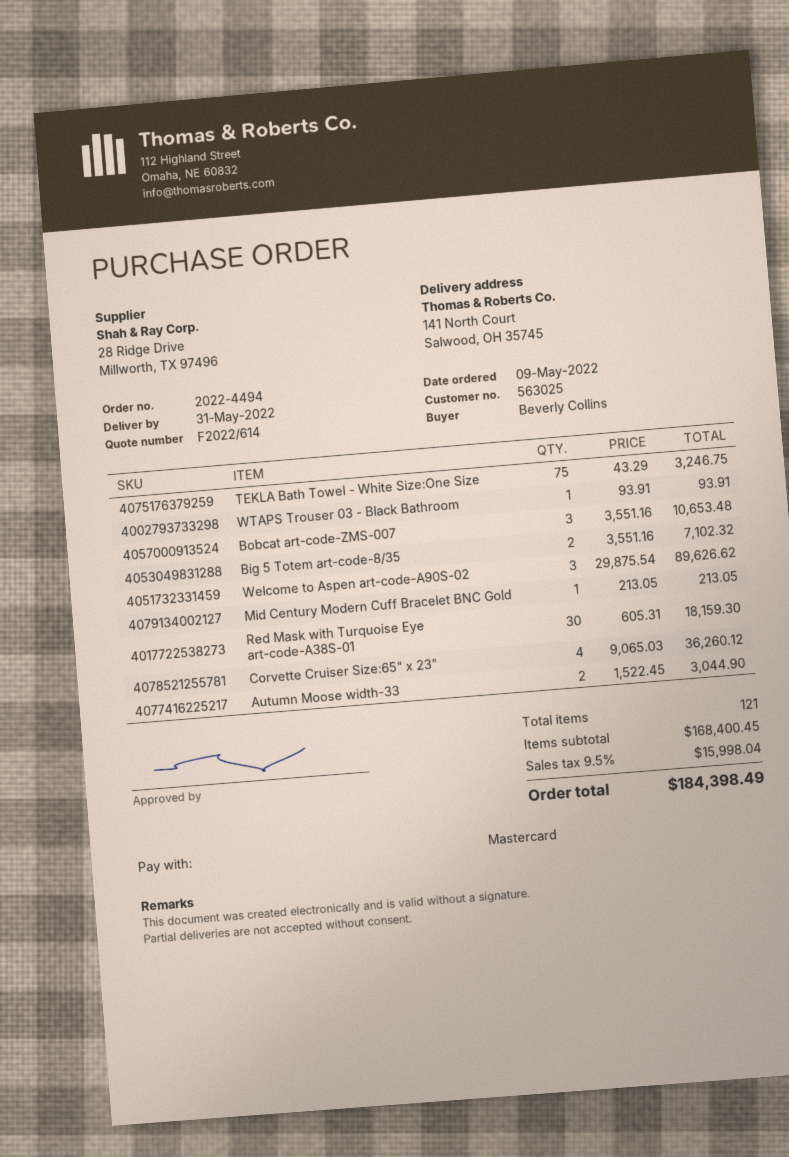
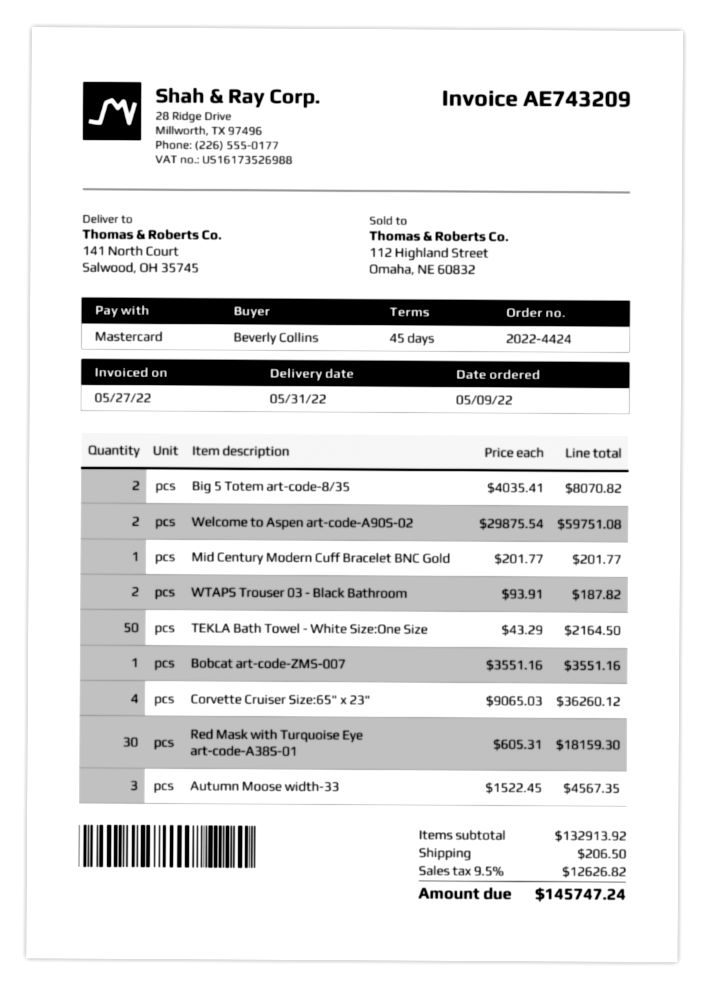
order number: 2022-4494 -> 2022-4424
TEKLA Bath Towel - White Size:One Size: 75 x 43.29 = 3246.75 -> 50 x 43.29 = 2164.50
WTAPS Trouser 03 - Black Bathroom: 1 x 93.91 = 93.91 -> 2 x 93.91 = 187.82
Bobcat art-code-ZMS-007: 3 x 3551.16 = 10653.48 -> 1 x 3551.16 = 3551.16
Big 5 Totem art-code-8/35: 2 x 3551.16 = 7102.32 -> 2 x 4035.41 = 8070.82
Welcome to Aspen art-code-A90S-02: 3 x 29875.54 = 89626.62 -> 2 x 29875.54 = 59751.08
Mid Century Modern Cuff Bracelet BNC Gold: 1 x 213.05 = 213.05 -> 1 x 201.77 = 201.77
Autumn Moose width-33: 2 x 1522.45 = 3044.90 -> 3 x 1522.45 = 4567.35
subtotal: 168400.45 -> 132913.92
shipping: none -> 206.50
tax: 9.5% = 15998.04 -> 9.5% = 12626.82
total: 184398.49 -> 145747.24

